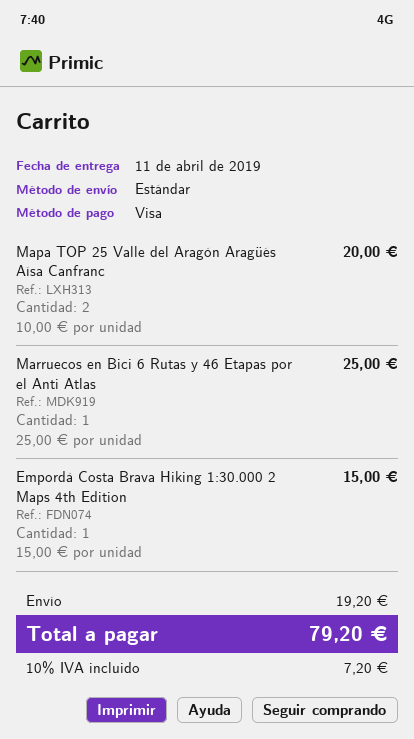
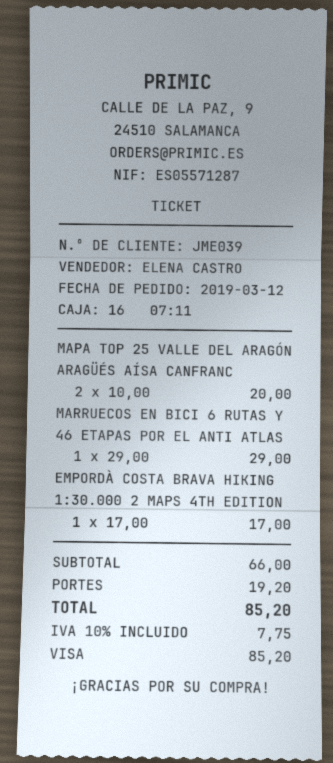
Marruecos en Bici 6 Rutas y 46 Etapas por el Anti Atlas: 1 x 25.00 = 25.00 -> 1 x 29.00 = 29.00
Empordà Costa Brava Hiking 1:30.000 2 Maps 4th Edition: 1 x 15.00 = 15.00 -> 1 x 17.00 = 17.00
tax: 10% = 7.20 -> 10% = 7.75
total: 79.20 -> 85.20

